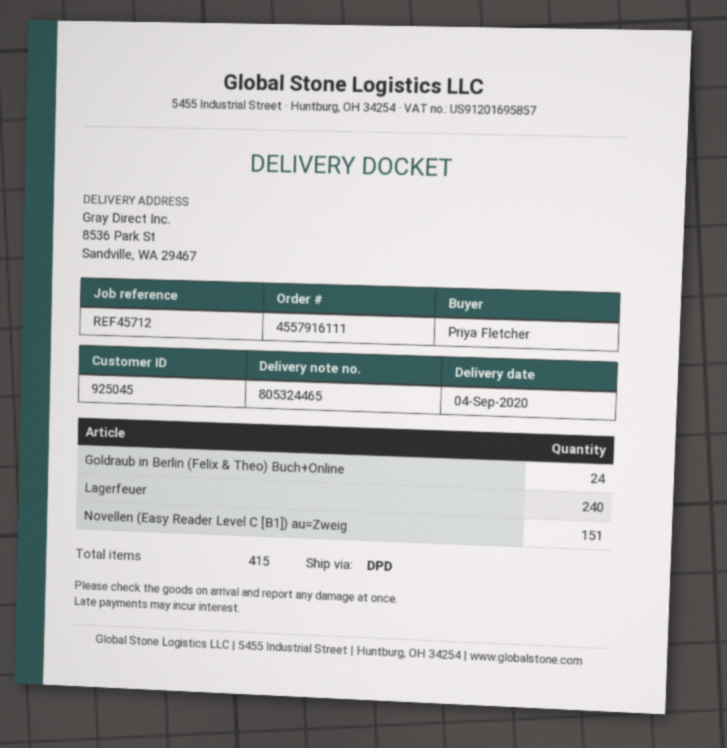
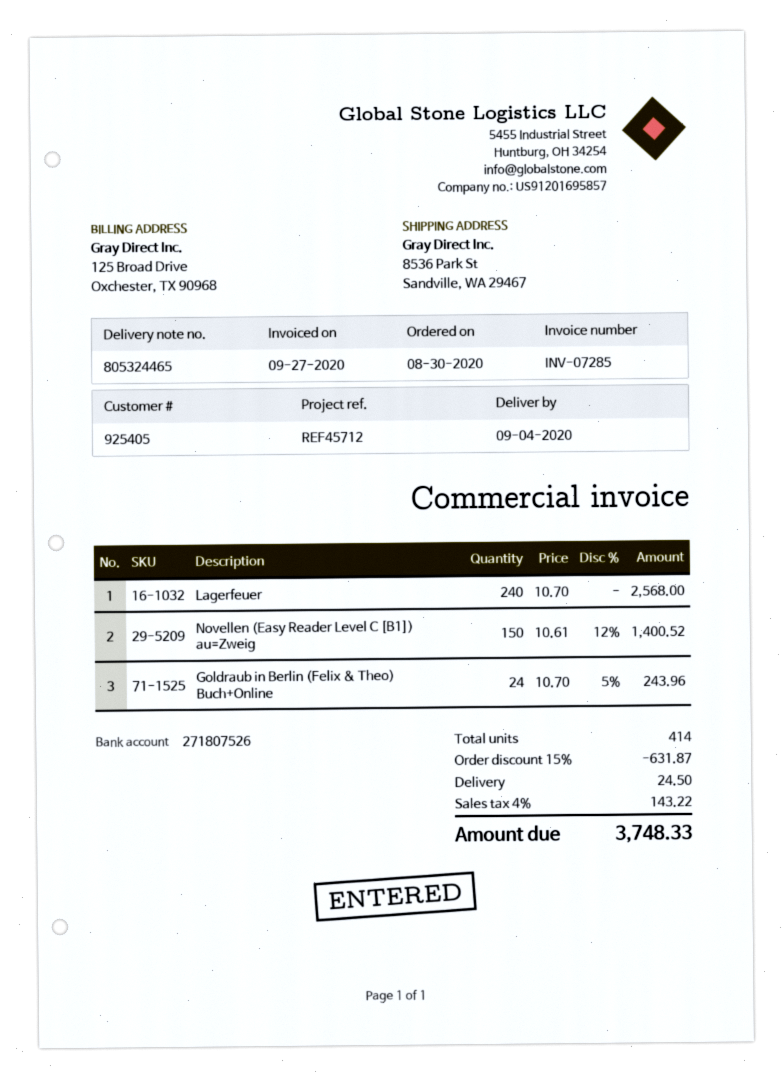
customer number: 925045 -> 925405
Novellen (Easy Reader Level C [B1]) au=Zweig: 151 -> 150
total quantity: 415 -> 414

